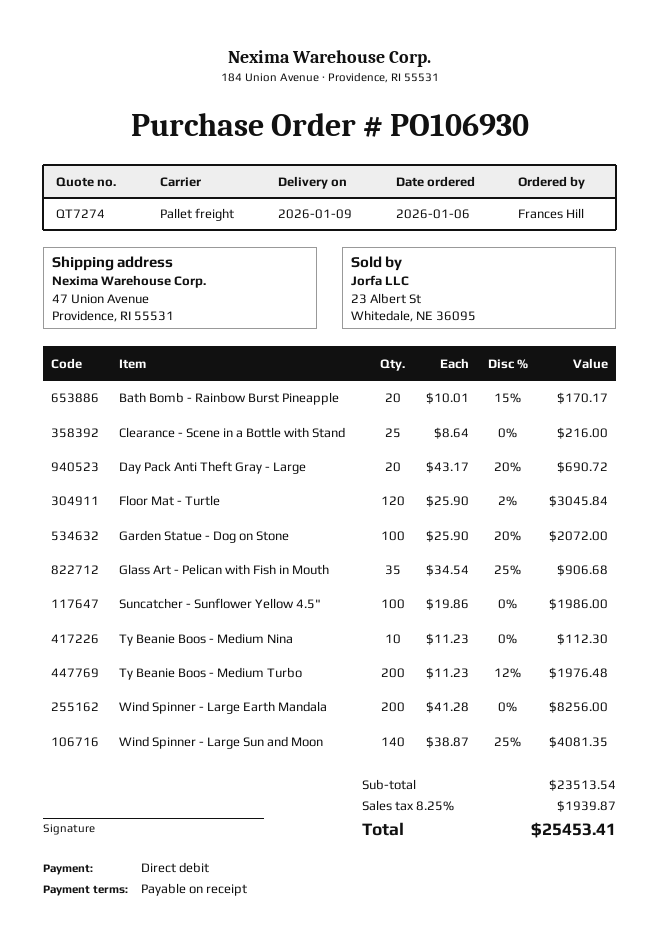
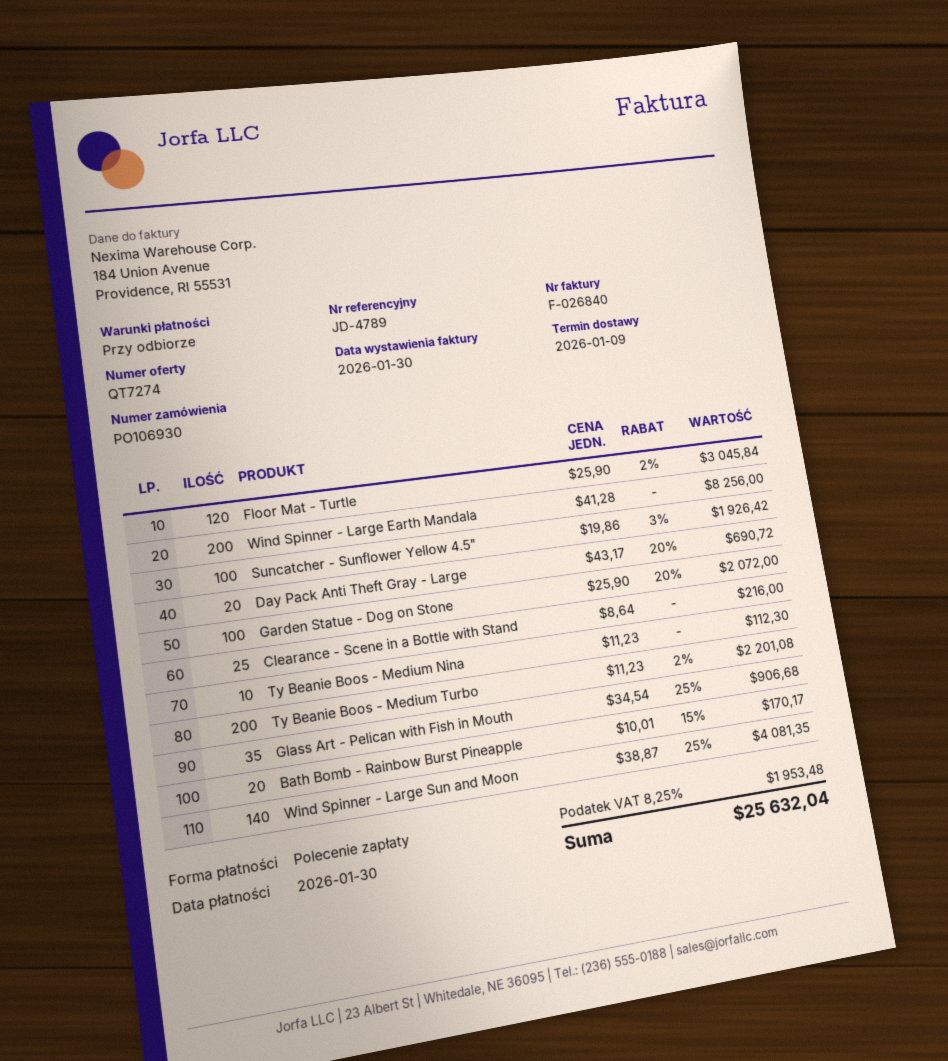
Suncatcher - Sunflower Yellow 4.5": 100 x 19.86 = 1986.00 -> 100 x 19.86 - 3% = 1926.42
Ty Beanie Boos - Medium Turbo: 200 x 11.23 - 12% = 1976.48 -> 200 x 11.23 - 2% = 2201.08
tax: 8.25% = 1939.87 -> 8.25% = 1953.48
total: 25453.41 -> 25632.04

